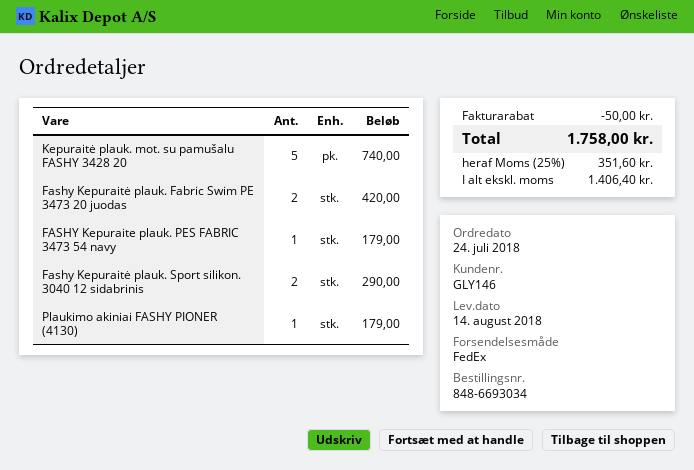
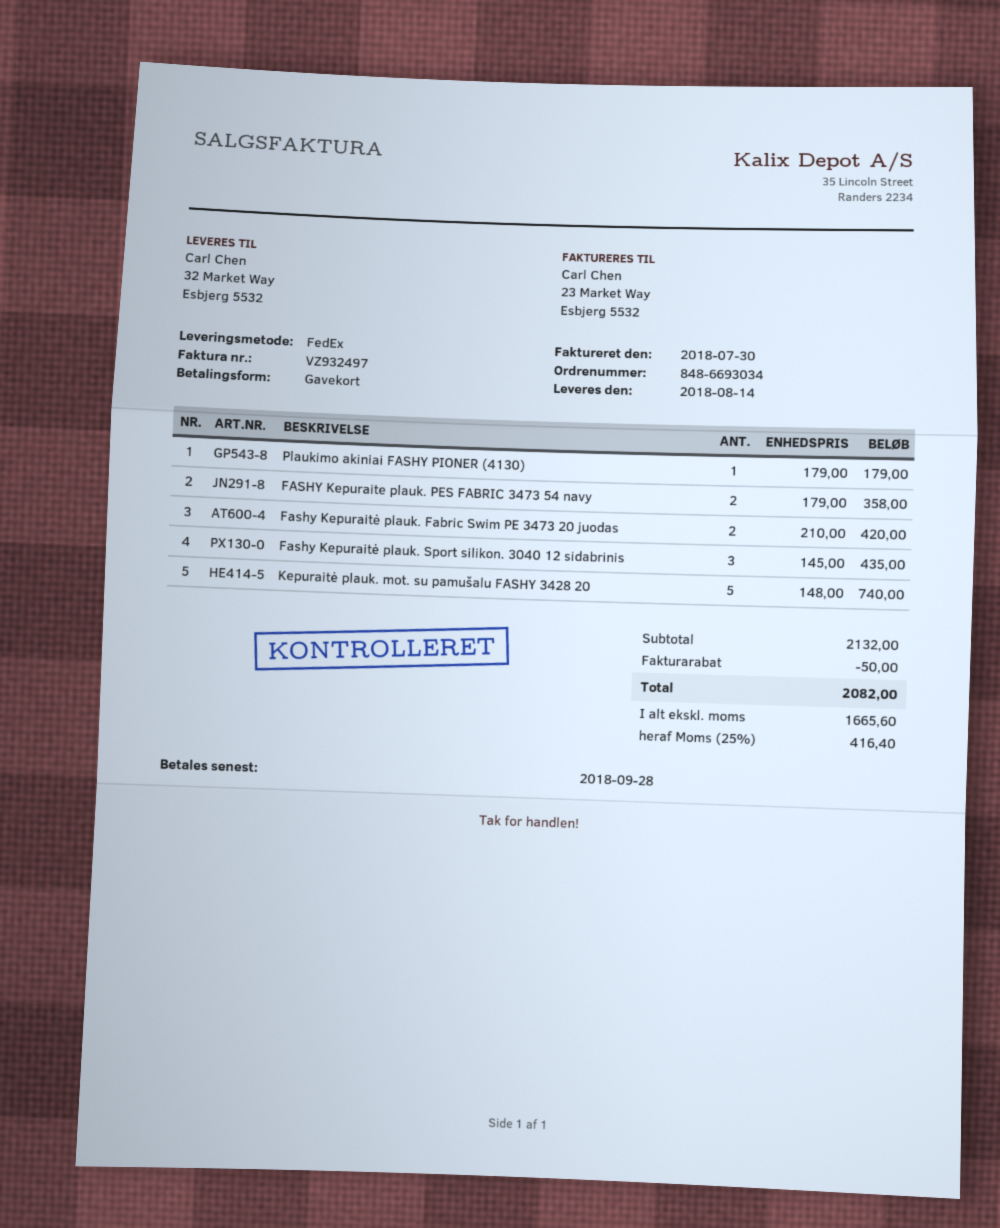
FASHY Kepuraite plauk. PES FABRIC 3473 54 navy: 1 for 179.00 -> 2 for 358.00
Fashy Kepuraitė plauk. Sport silikon. 3040 12 sidabrinis: 2 for 290.00 -> 3 for 435.00
net: 1406.40 -> 1665.60
tax: 25% = 351.60 -> 25% = 416.40
total: 1758.00 -> 2082.00

